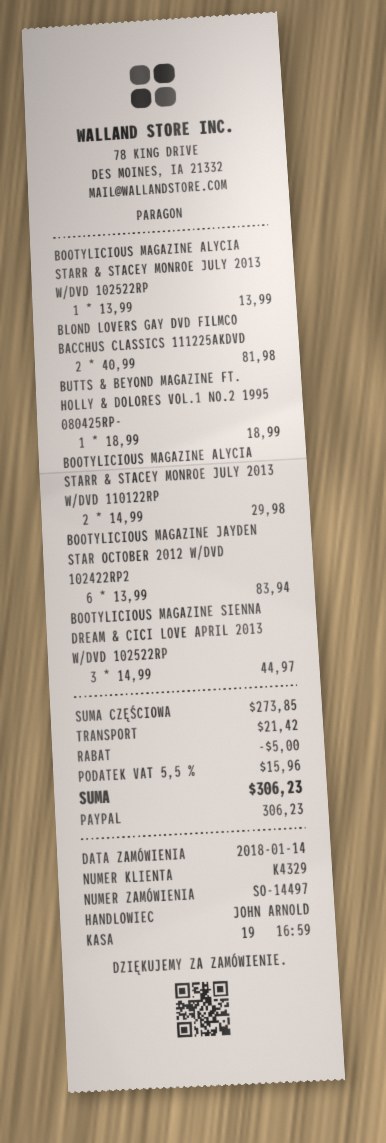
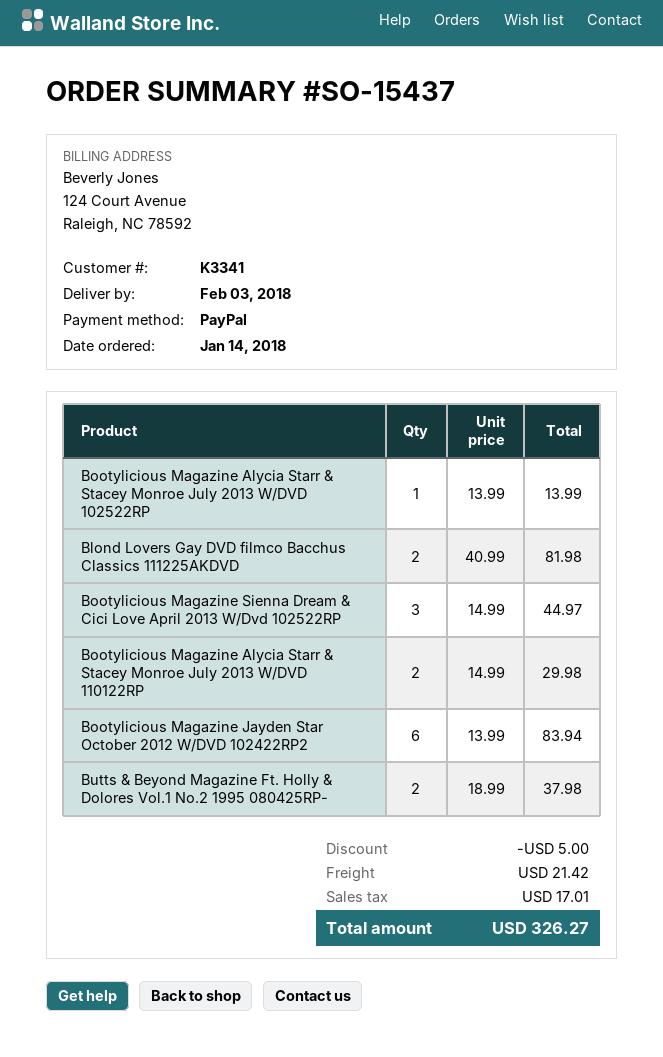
order number: SO-14497 -> SO-15437
customer number: K4329 -> K3341
BUTTS & BEYOND MAGAZINE FT. HOLLY & DOLORES VOL.1 NO.2 1995 080425RP-: 1 x 18.99 = 18.99 -> 2 x 18.99 = 37.98
tax: 15.96 -> 17.01
total: 306.23 -> 326.27

